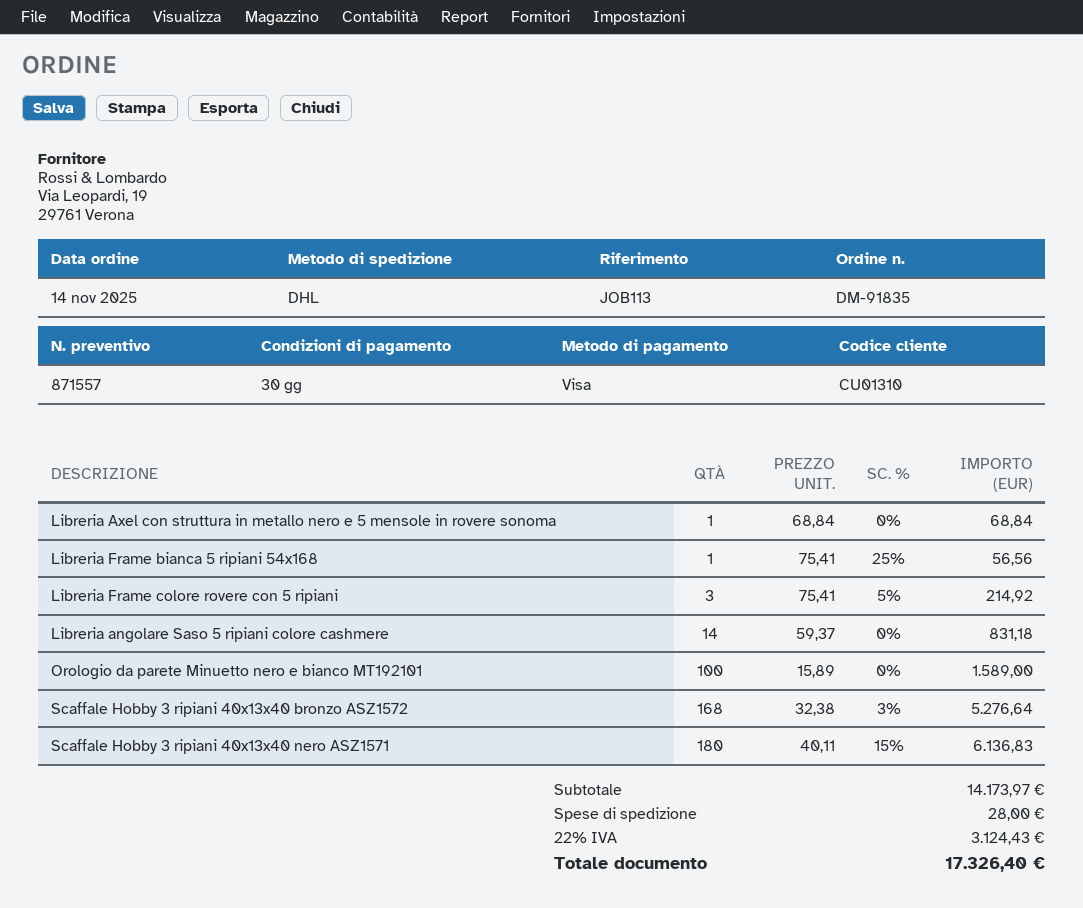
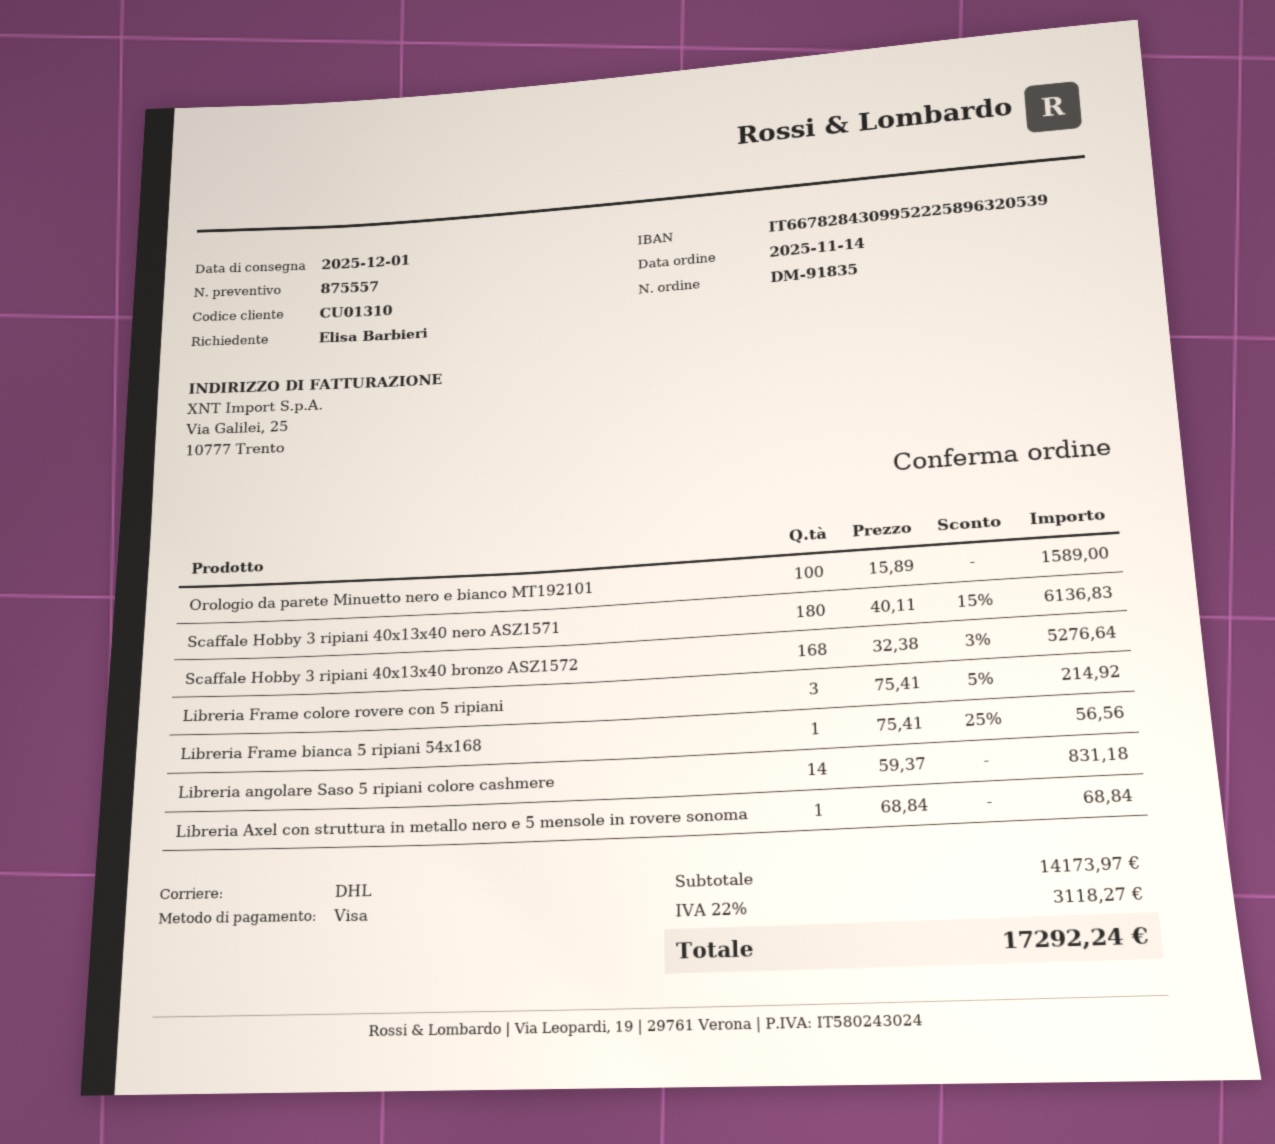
quote number: 871557 -> 875557
shipping: 28.00 -> none
tax: 22% = 3124.43 -> 22% = 3118.27
total: 17326.40 -> 17292.24

